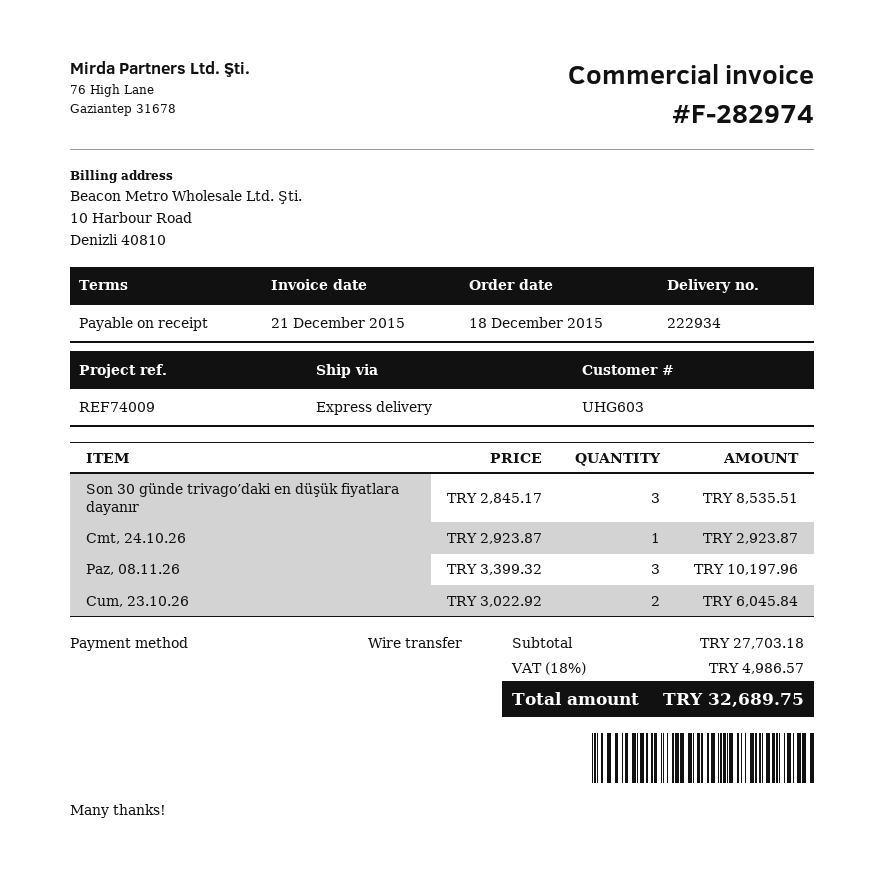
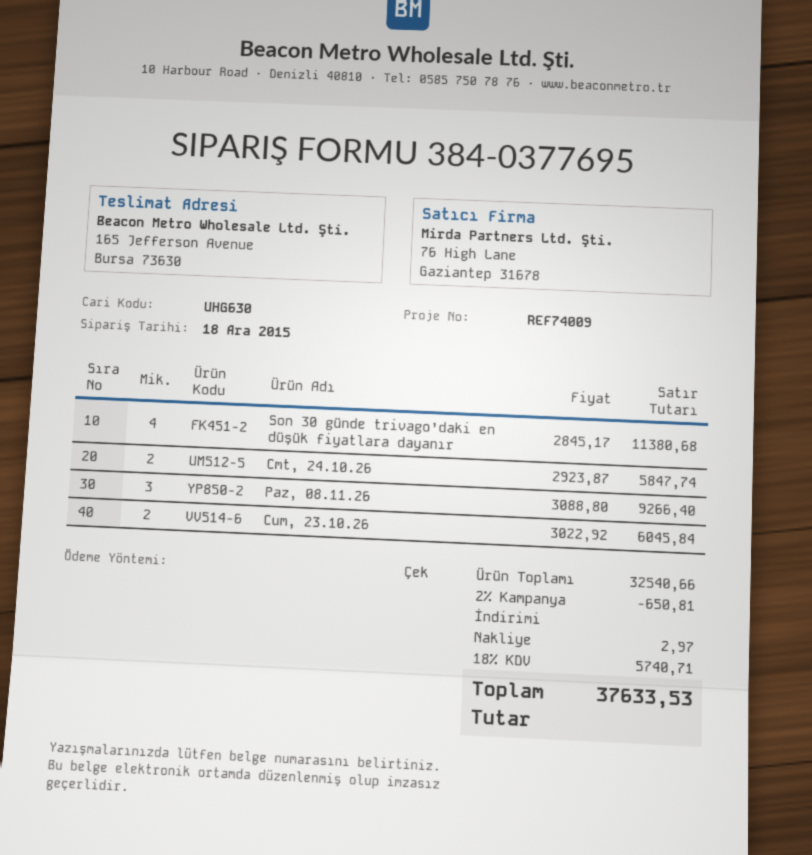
customer number: UHG603 -> UHG630
payment method: bank transfer -> cheque
Son 30 günde trivago’daki en düşük fiyatlara dayanır: 3 x 2845.17 = 8535.51 -> 4 x 2845.17 = 11380.68
Cmt, 24.10.26: 1 x 2923.87 = 2923.87 -> 2 x 2923.87 = 5847.74
Paz, 08.11.26: 3 x 3399.32 = 10197.96 -> 3 x 3088.80 = 9266.40
subtotal: 27703.18 -> 32540.66
discount: none -> 2% = 650.81
shipping: none -> 2.97
tax: 18% = 4986.57 -> 18% = 5740.71
total: 32689.75 -> 37633.53

